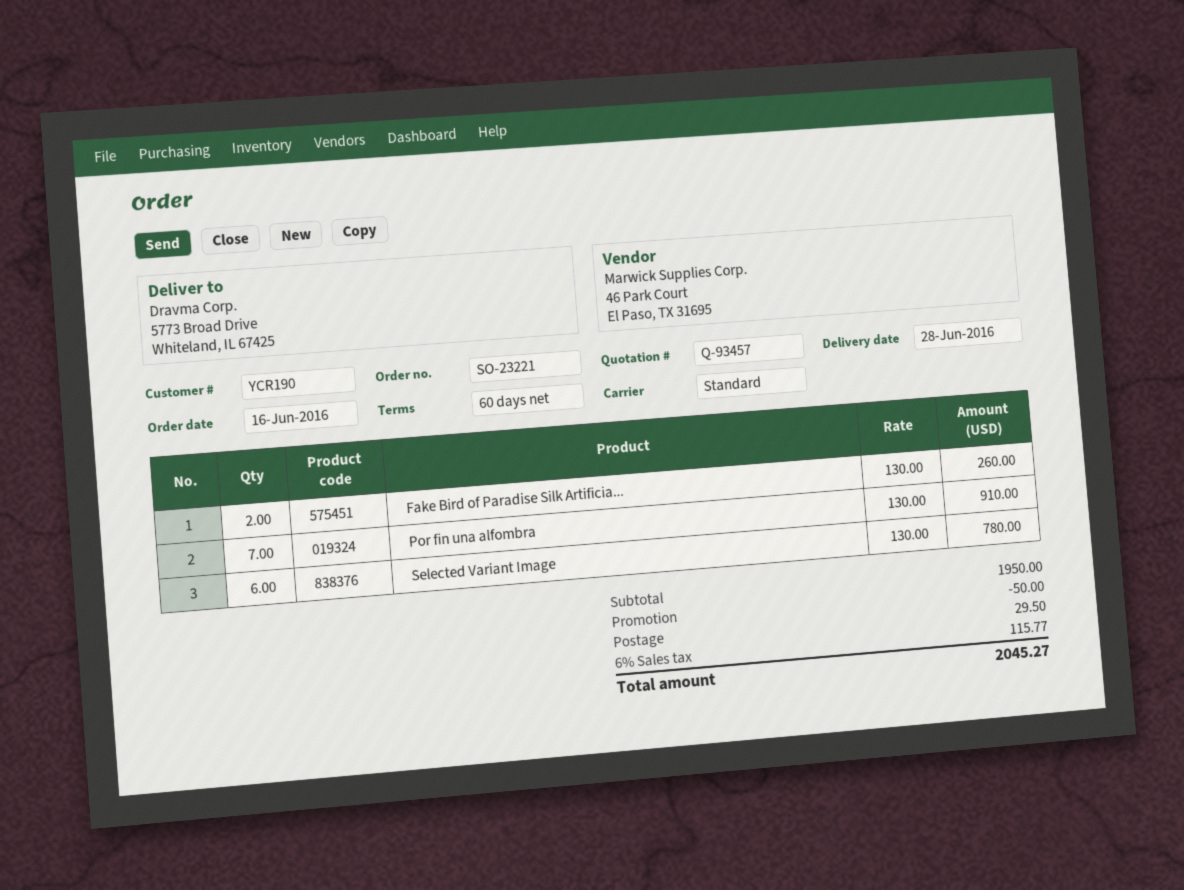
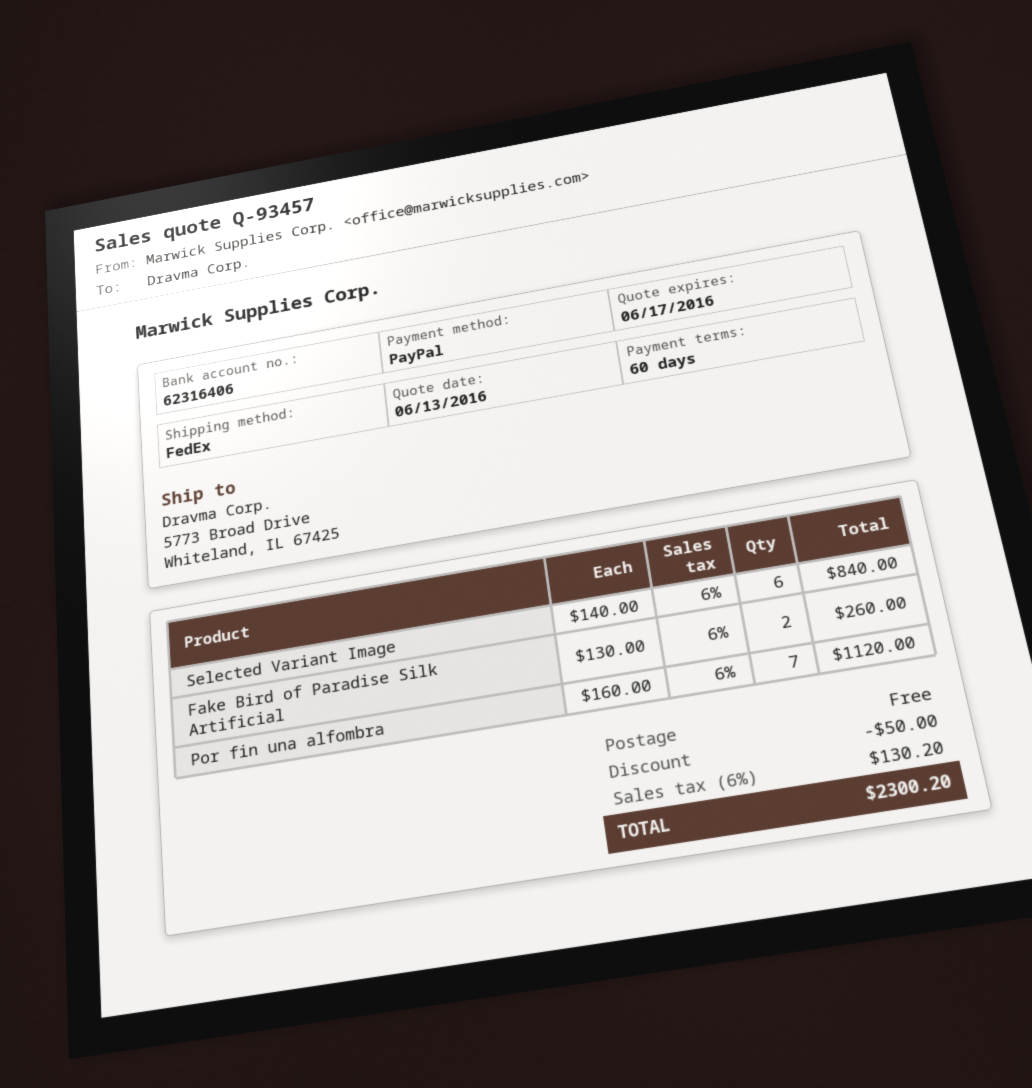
shipping method: standard -> FedEx
Por fin una alfombra: 7 x 130.00 = 910.00 -> 7 x 160.00 = 1120.00
Selected Variant Image: 6 x 130.00 = 780.00 -> 6 x 140.00 = 840.00
shipping: 29.50 -> 0.00
tax: 6% = 115.77 -> 6% = 130.20
total: 2045.27 -> 2300.20

